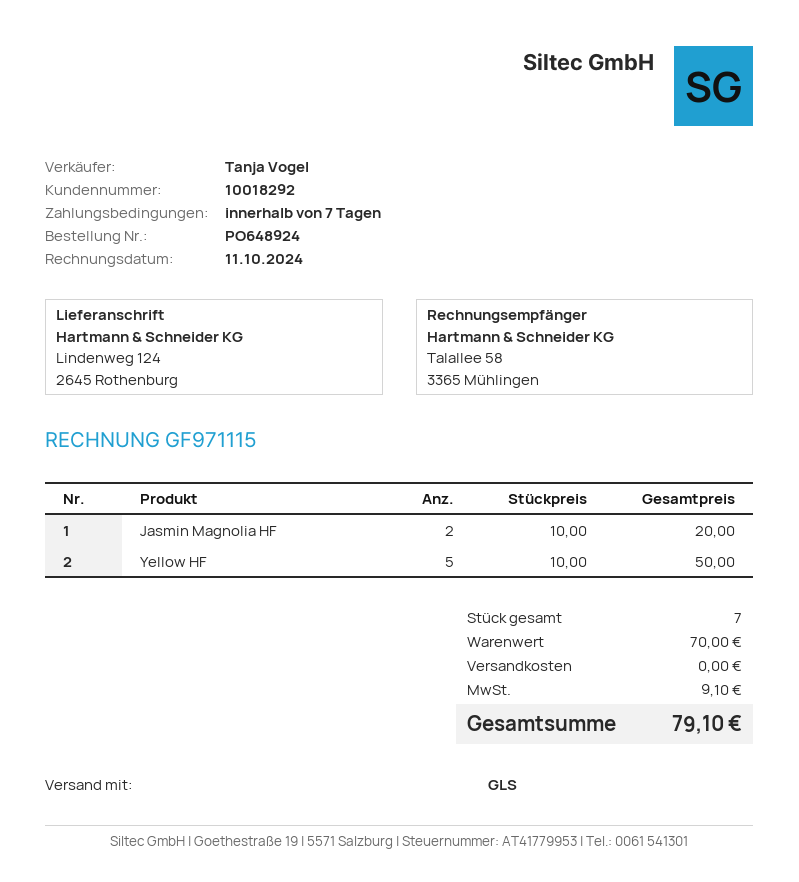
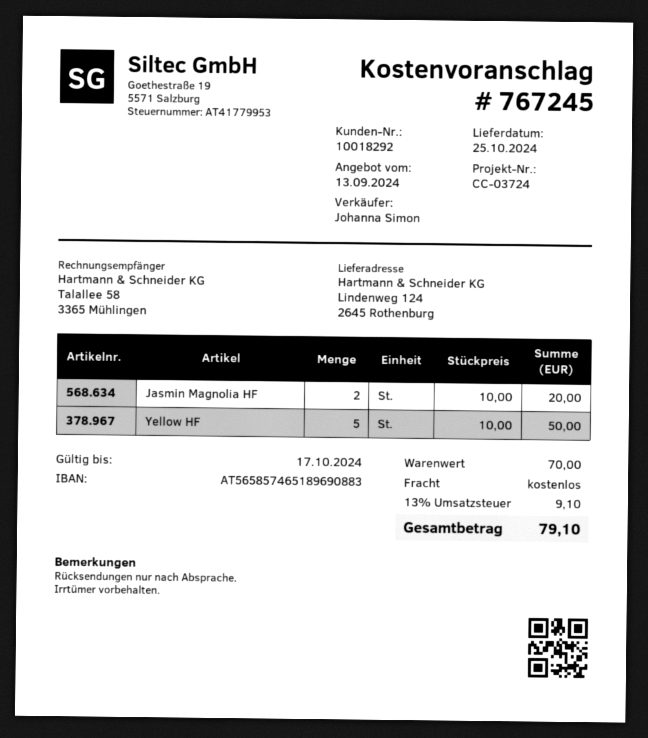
sales rep: Tanja Vogel -> Johanna Simon

